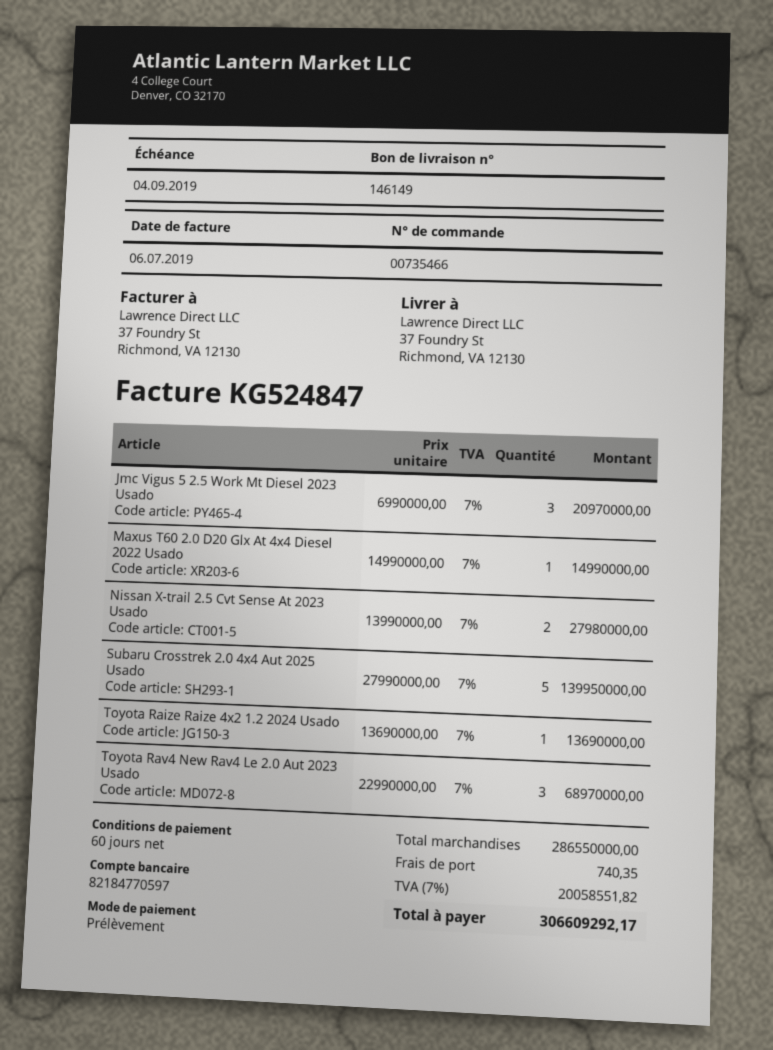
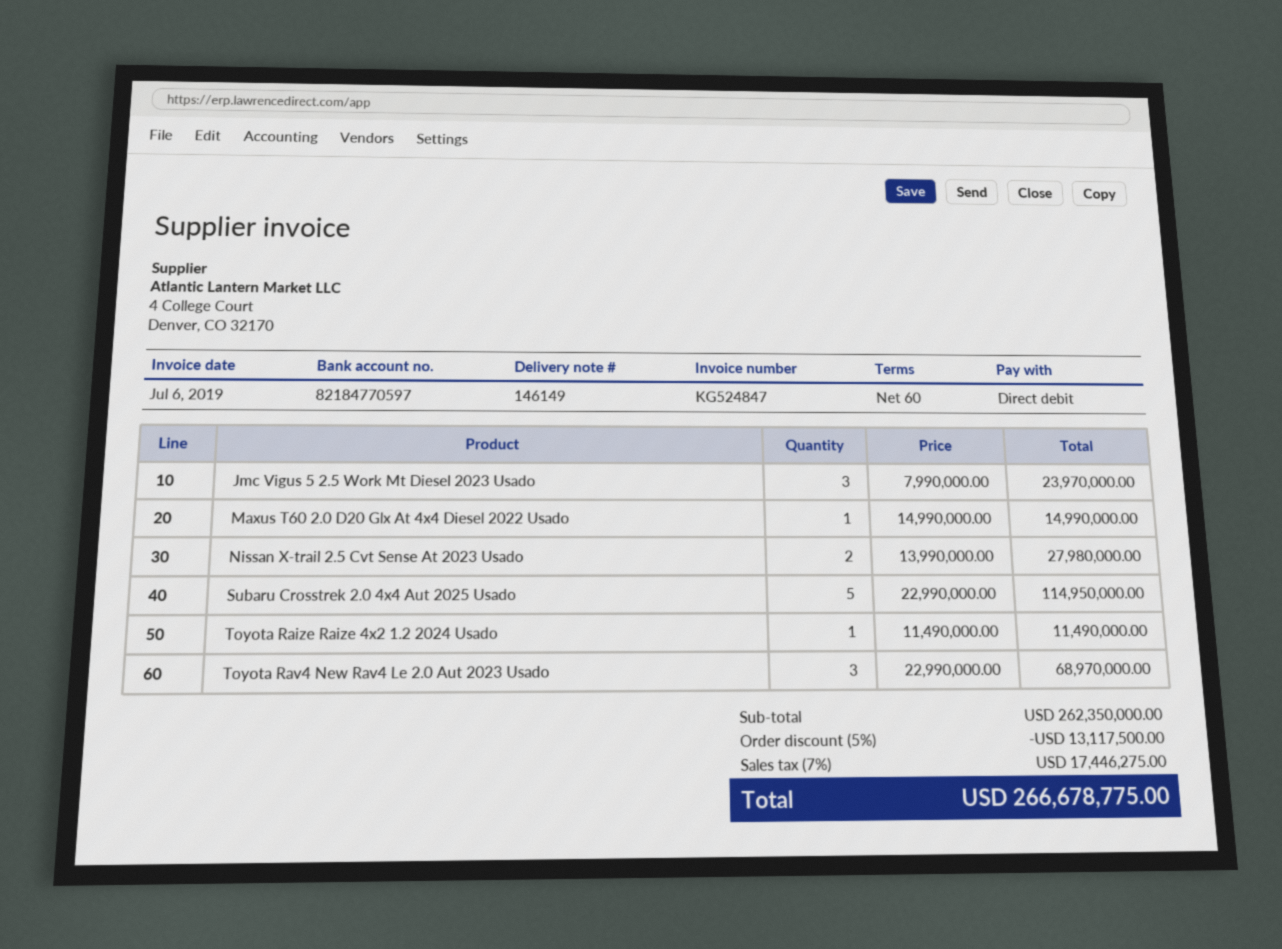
Jmc Vigus 5 2.5 Work Mt Diesel 2023 Usado: 3 x 6990000.00 = 20970000.00 -> 3 x 7990000.00 = 23970000.00
Subaru Crosstrek 2.0 4x4 Aut 2025 Usado: 5 x 27990000.00 = 139950000.00 -> 5 x 22990000.00 = 114950000.00
Toyota Raize Raize 4x2 1.2 2024 Usado: 1 x 13690000.00 = 13690000.00 -> 1 x 11490000.00 = 11490000.00
subtotal: 286550000.00 -> 262350000.00
discount: none -> 5% = 13117500.00
shipping: 740.35 -> none
tax: 7% = 20058551.82 -> 7% = 17446275.00
total: 306609292.17 -> 266678775.00

